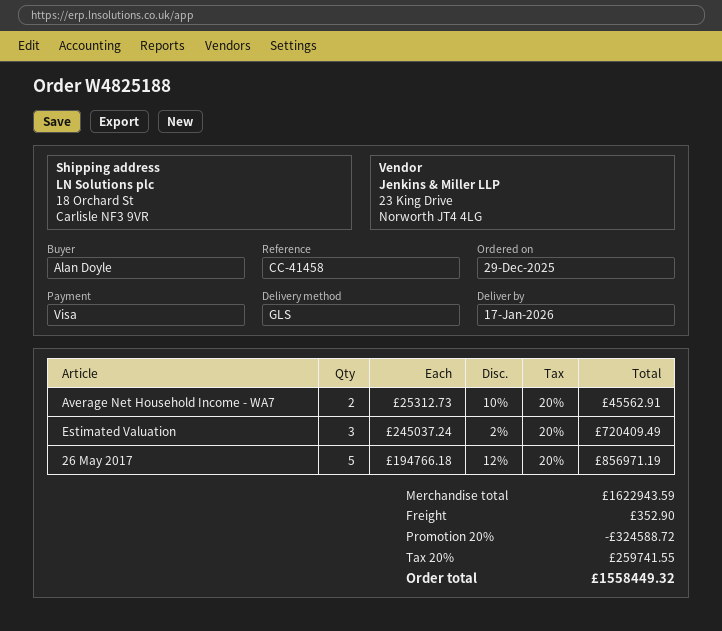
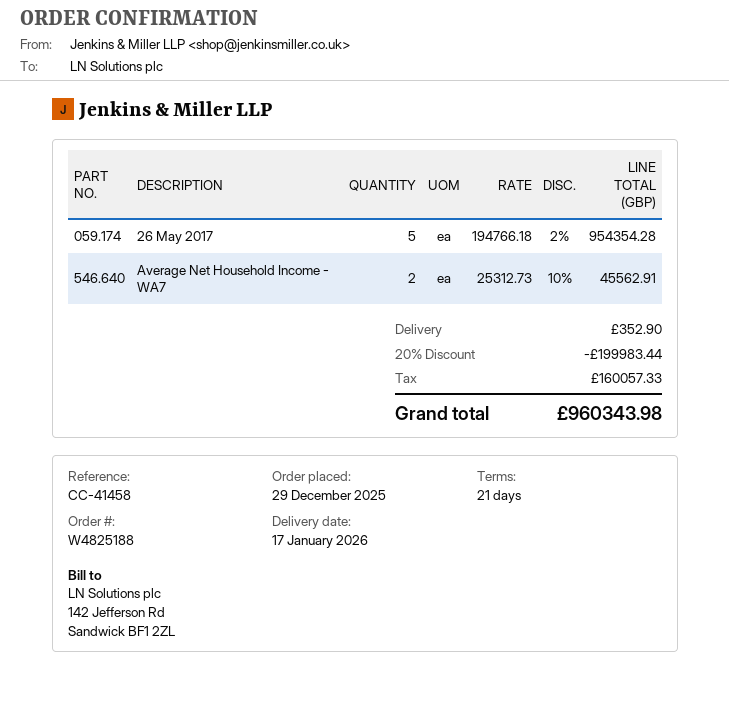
Estimated Valuation: 3 x 245037.24 - 2% = 720409.49 -> none
26 May 2017: 5 x 194766.18 - 12% = 856971.19 -> 5 x 194766.18 - 2% = 954354.28
discount: 20% = 324588.72 -> 20% = 199983.44
tax: 259741.55 -> 160057.33
total: 1558449.32 -> 960343.98

